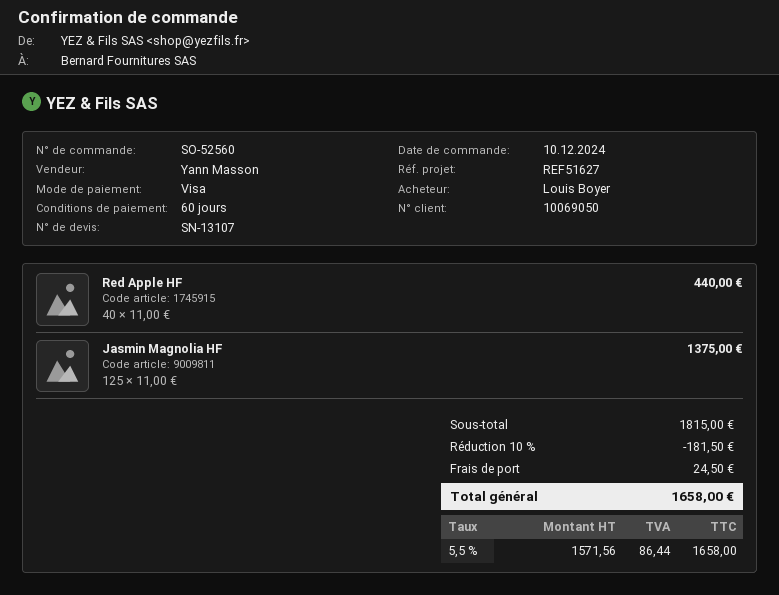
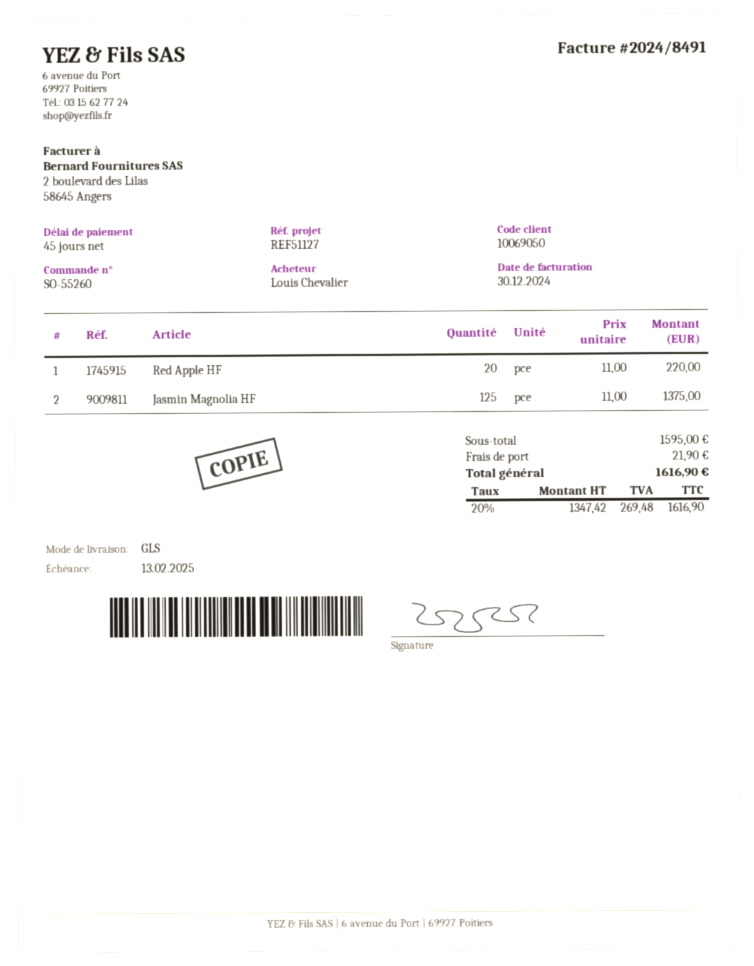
order number: SO-52560 -> SO-55260
payment terms: 60 days -> 45 days
reference: REF51627 -> REF51127
ordered by: Louis Boyer -> Louis Chevalier
Red Apple HF: 40 x 11.00 = 440.00 -> 20 x 11.00 = 220.00
subtotal: 1815.00 -> 1595.00
discount: 10% = 181.50 -> none
shipping: 24.50 -> 21.90
net: 1571.56 -> 1347.42
tax: 5.5% = 86.44 -> 20% = 269.48
total: 1658.00 -> 1616.90

